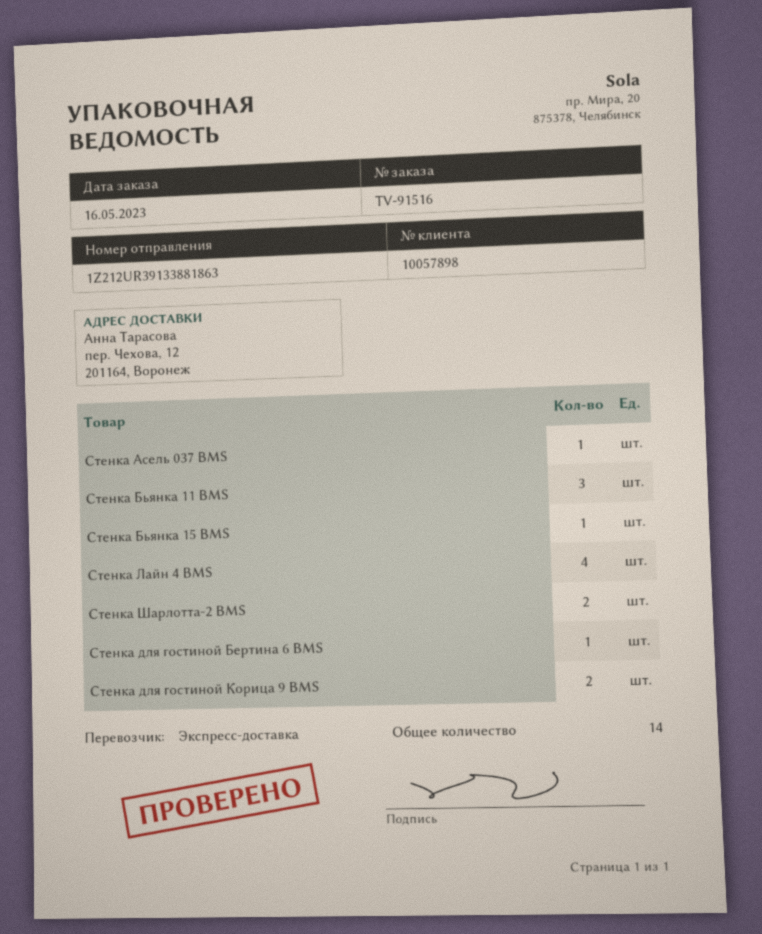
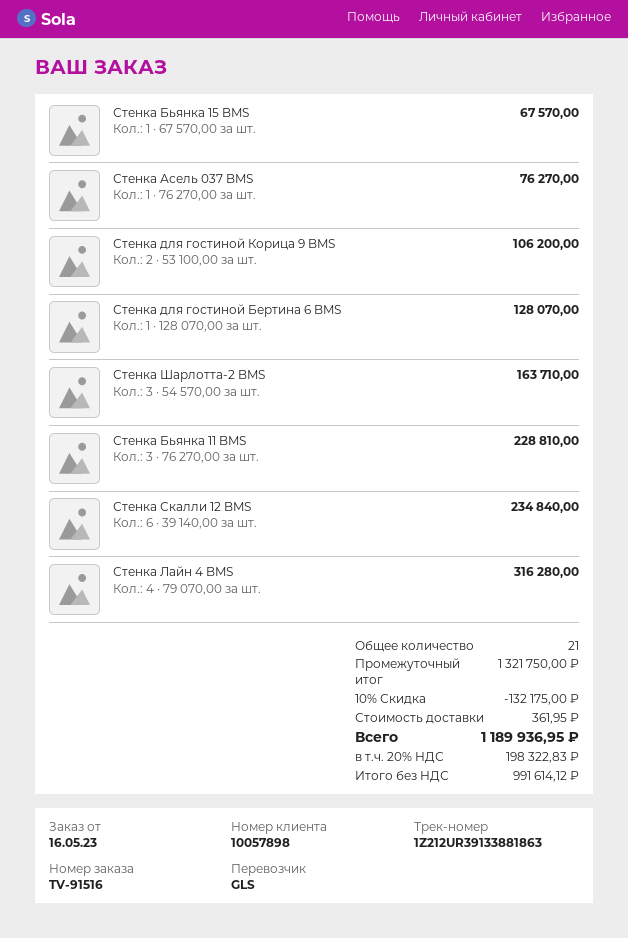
shipping method: express -> GLS
Стенка Шарлотта-2 BMS: 2 -> 3
Стенка Скалли 12 BMS: none -> 6
total quantity: 14 -> 21

